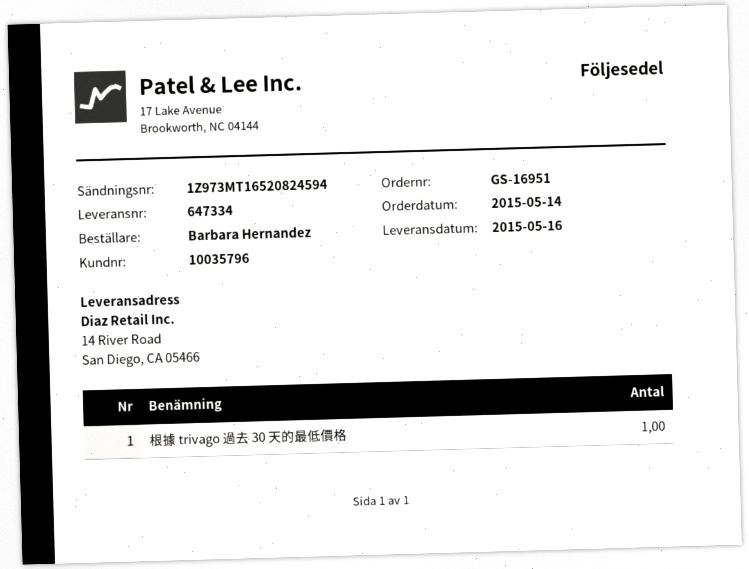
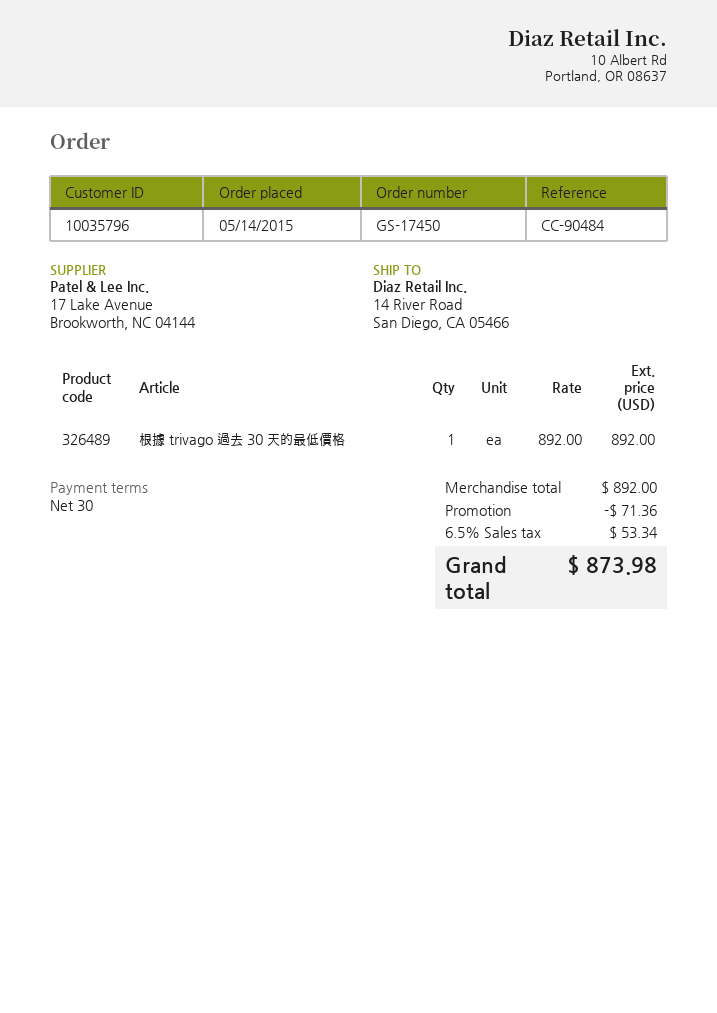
order number: GS-16951 -> GS-17450

